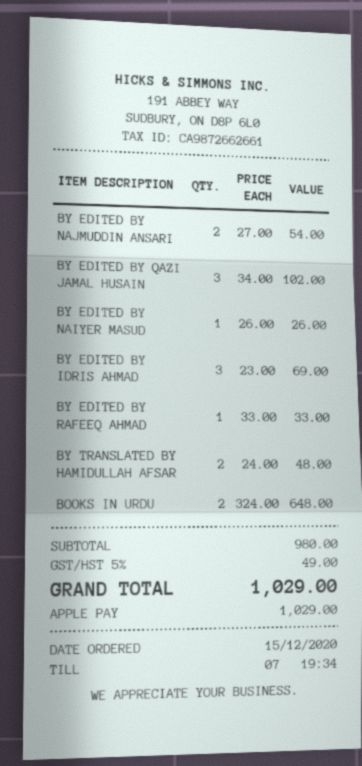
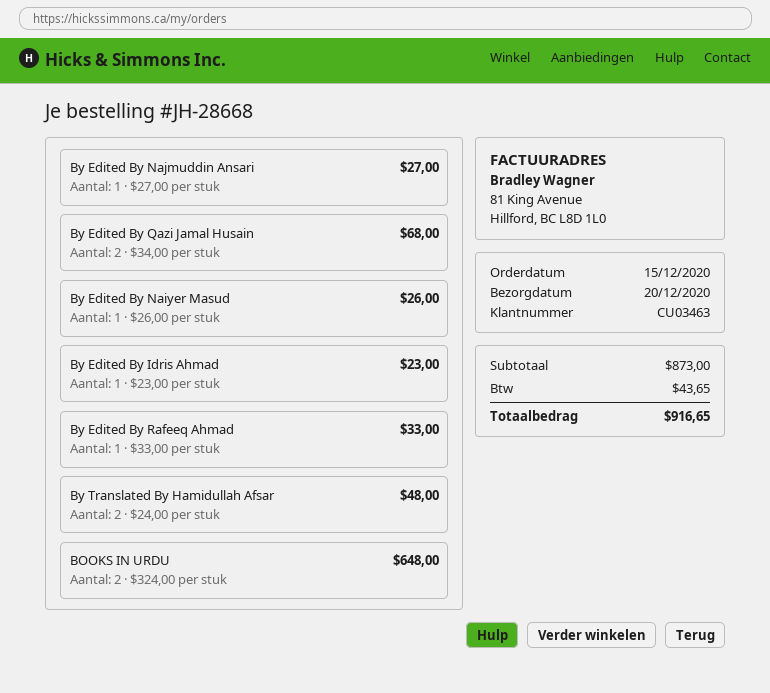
BY EDITED BY NAJMUDDIN ANSARI: 2 x 27.00 = 54.00 -> 1 x 27.00 = 27.00
BY EDITED BY QAZI JAMAL HUSAIN: 3 x 34.00 = 102.00 -> 2 x 34.00 = 68.00
BY EDITED BY IDRIS AHMAD: 3 x 23.00 = 69.00 -> 1 x 23.00 = 23.00
subtotal: 980.00 -> 873.00
tax: 49.00 -> 43.65
total: 1029.00 -> 916.65

